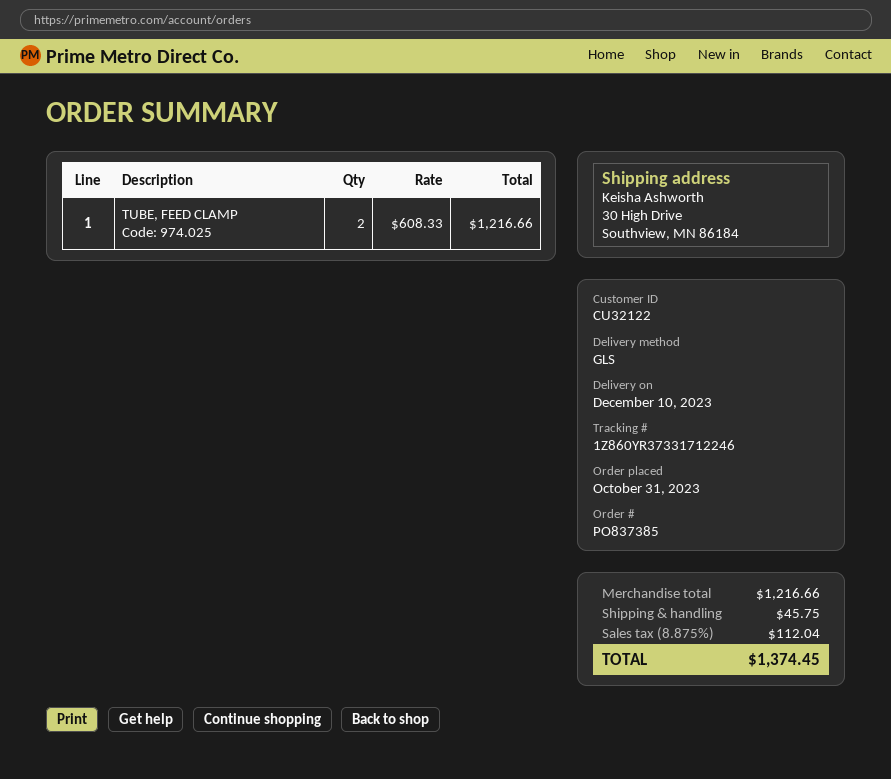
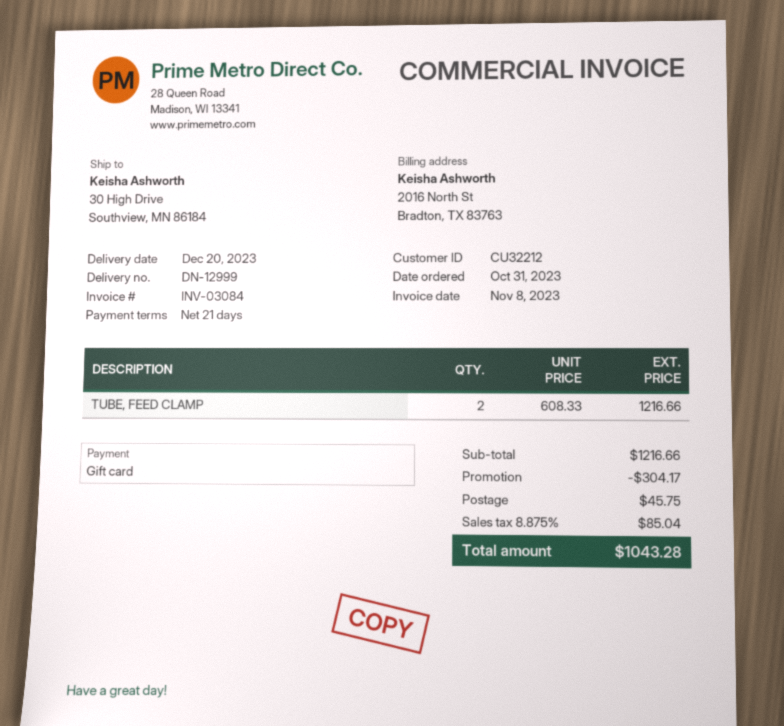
delivery date: 2023-12-10 -> 2023-12-20
customer number: CU32122 -> CU32212
discount: none -> 304.17
tax: 8.875% = 112.04 -> 8.875% = 85.04
total: 1374.45 -> 1043.28

